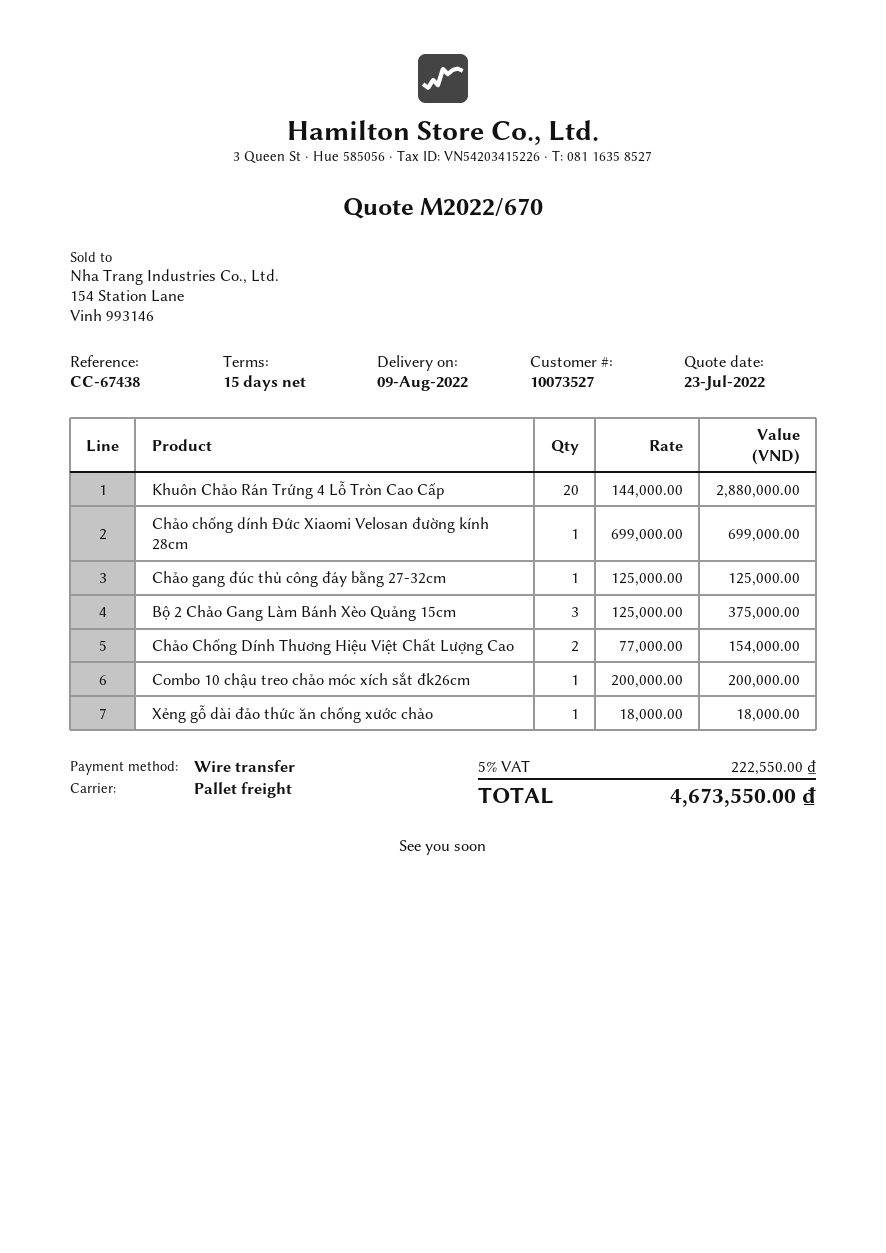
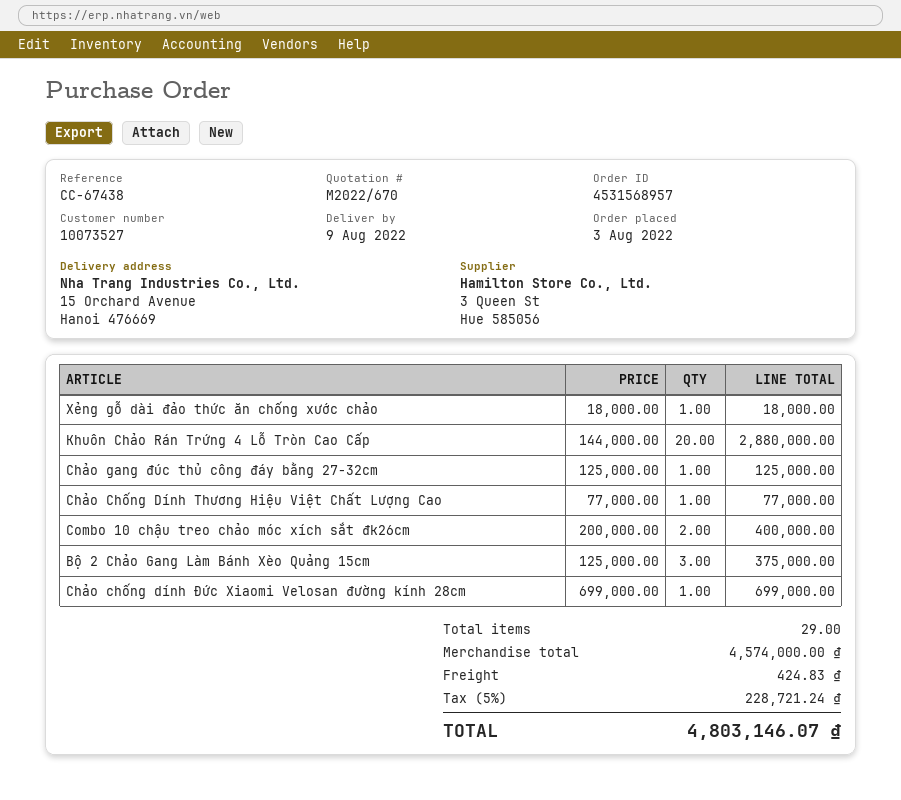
Chảo Chống Dính Thương Hiệu Việt Chất Lượng Cao: 2 x 77000.00 = 154000.00 -> 1 x 77000.00 = 77000.00
Combo 10 chậu treo chảo móc xích sắt đk26cm: 1 x 200000.00 = 200000.00 -> 2 x 200000.00 = 400000.00
shipping: none -> 424.83
tax: 5% = 222550.00 -> 5% = 228721.24
total: 4673550.00 -> 4803146.07

